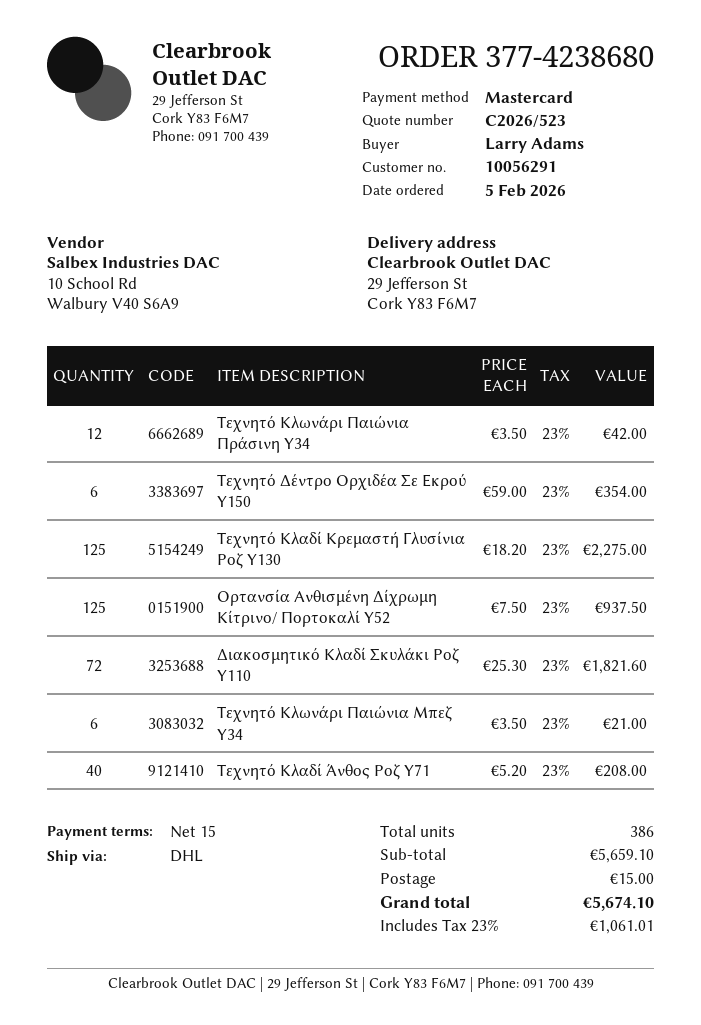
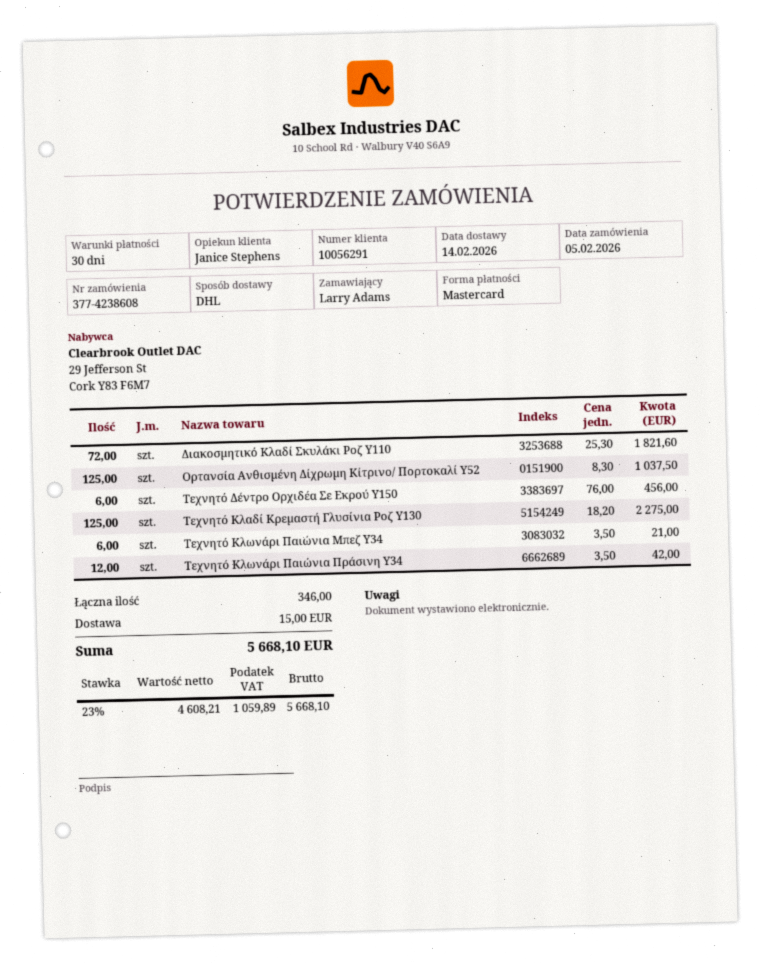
order number: 377-4238680 -> 377-4238608
payment terms: 15 days -> 30 days
Τεχνητό Δέντρο Ορχιδέα Σε Εκρού Y150: 6 x 59.00 = 354.00 -> 6 x 76.00 = 456.00
Ορτανσία Ανθισμένη Δίχρωμη Κίτρινο/ Πορτοκαλί Υ52: 125 x 7.50 = 937.50 -> 125 x 8.30 = 1037.50
Τεχνητό Κλαδί Άνθος Ροζ Υ71: 40 x 5.20 = 208.00 -> none
total quantity: 386 -> 346
tax: 23% = 1061.01 -> 23% = 1059.89
total: 5674.10 -> 5668.10

